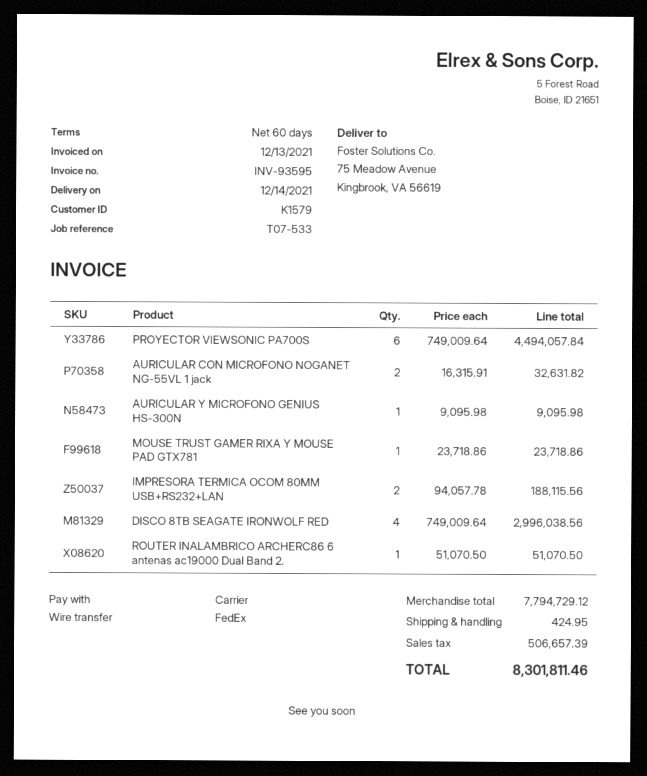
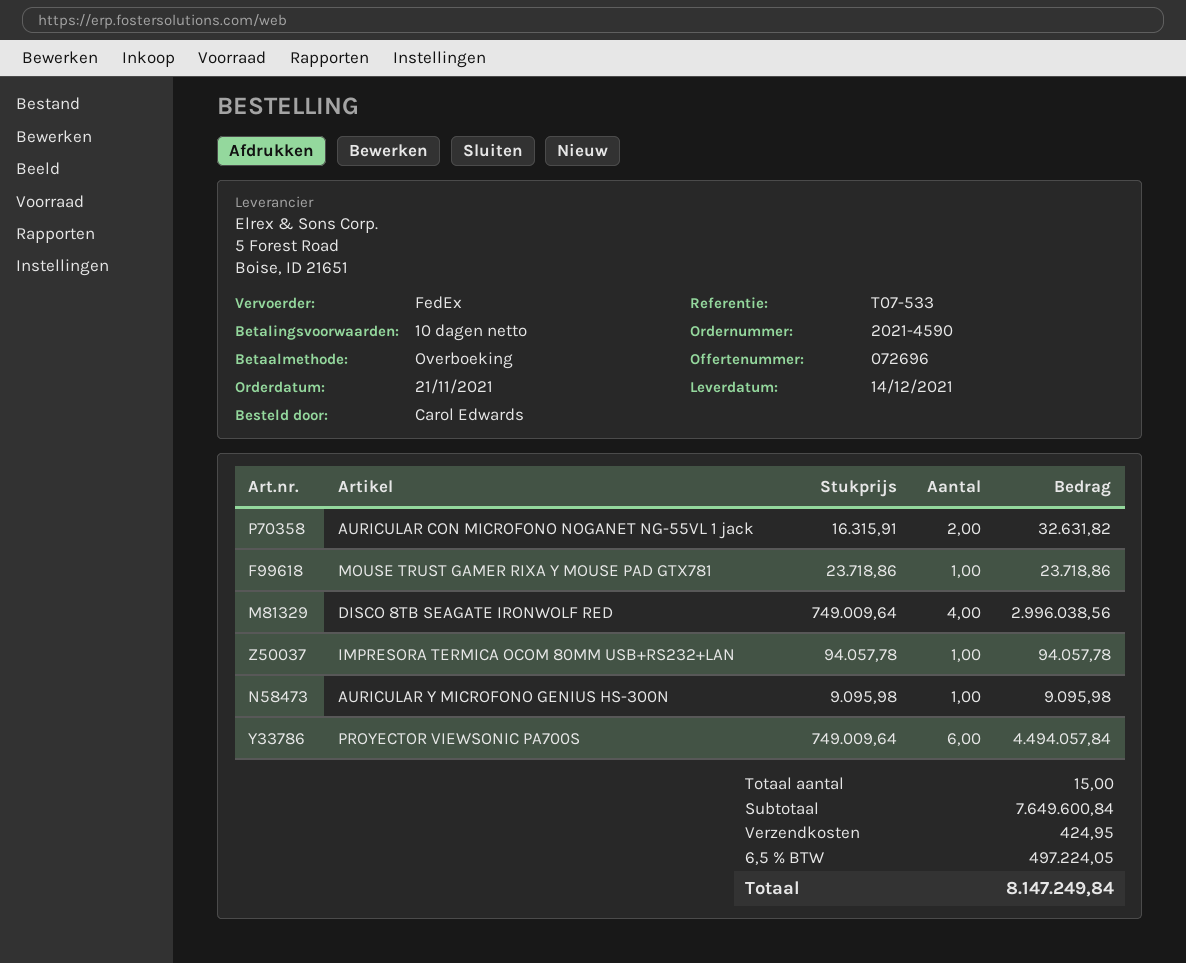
payment terms: 60 days -> 10 days
IMPRESORA TERMICA OCOM 80MM USB+RS232+LAN: 2 x 94057.78 = 188115.56 -> 1 x 94057.78 = 94057.78
ROUTER INALAMBRICO ARCHERC86 6 antenas ac19000 Dual Band 2.: 1 x 51070.50 = 51070.50 -> none
subtotal: 7794729.12 -> 7649600.84
tax: 506657.39 -> 497224.05
total: 8301811.46 -> 8147249.84

